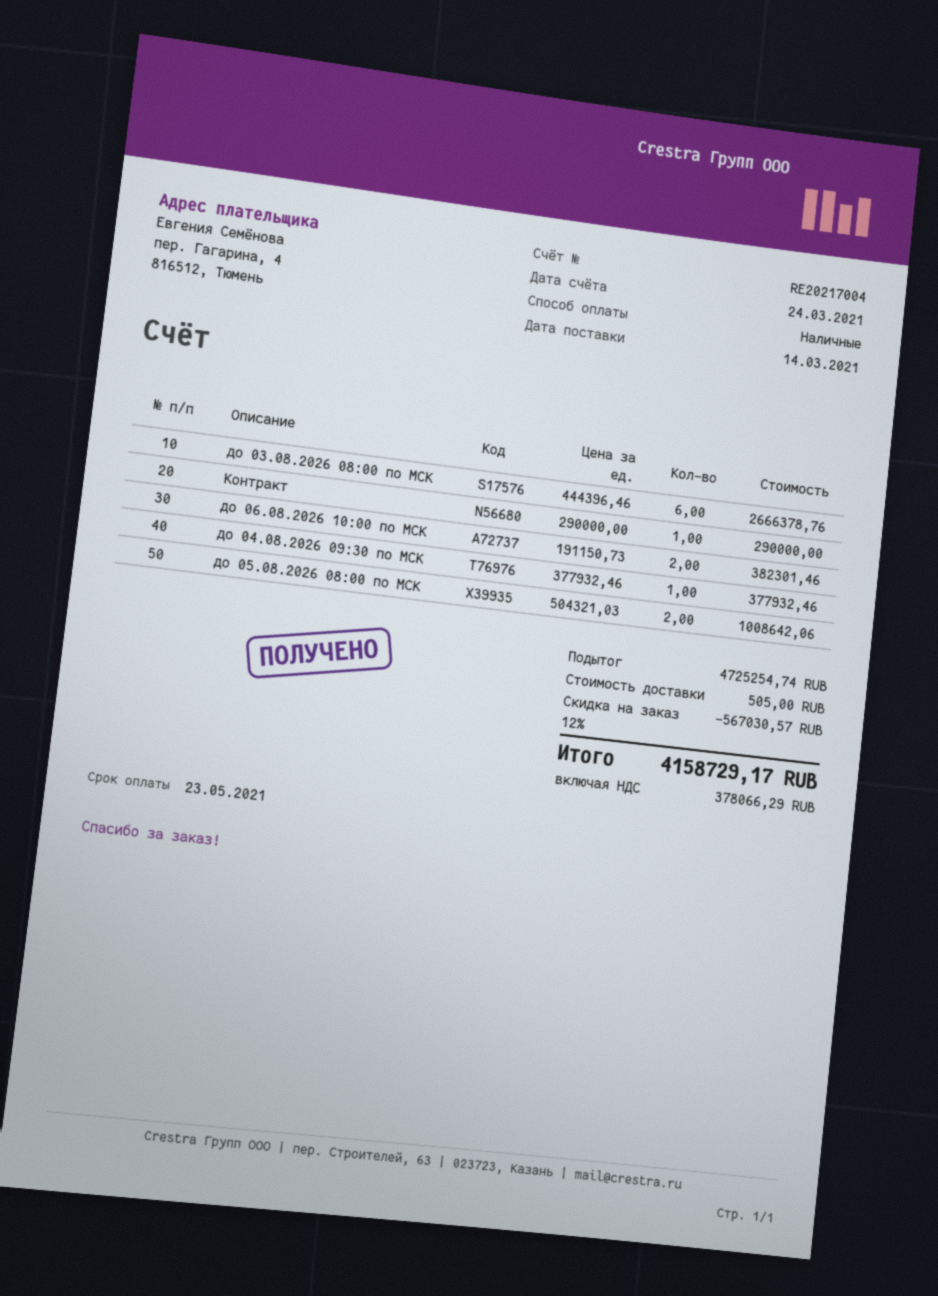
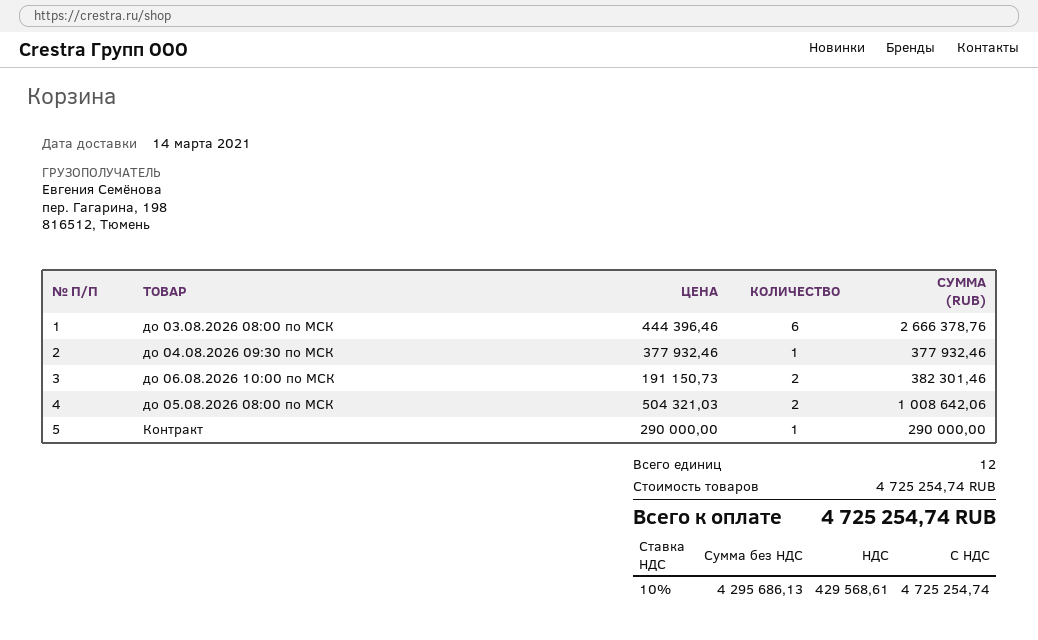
discount: 12% = 567030.57 -> none
shipping: 505.00 -> none
tax: 378066.29 -> 429568.61
total: 4158729.17 -> 4725254.74

